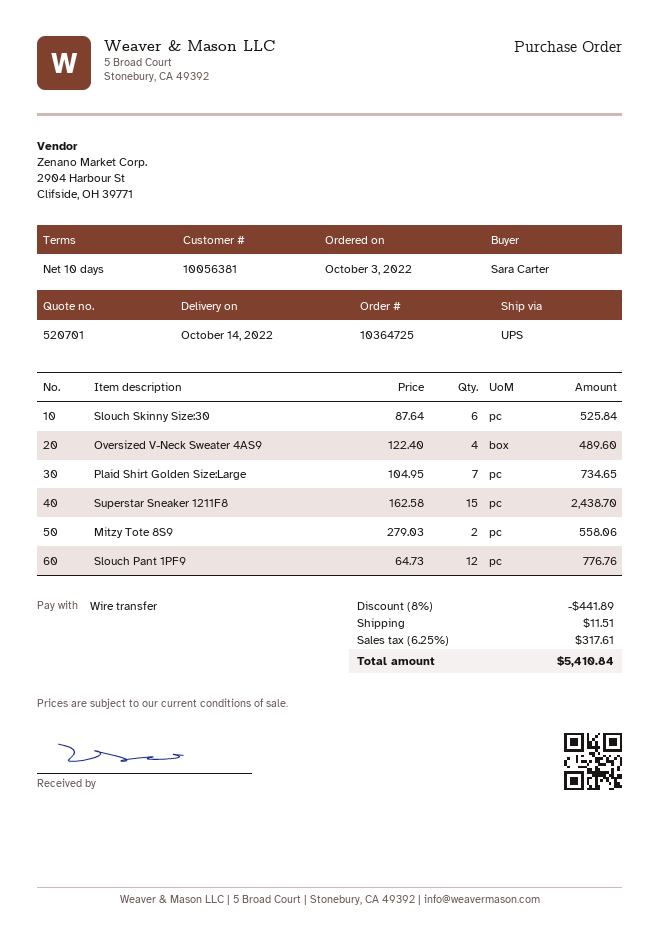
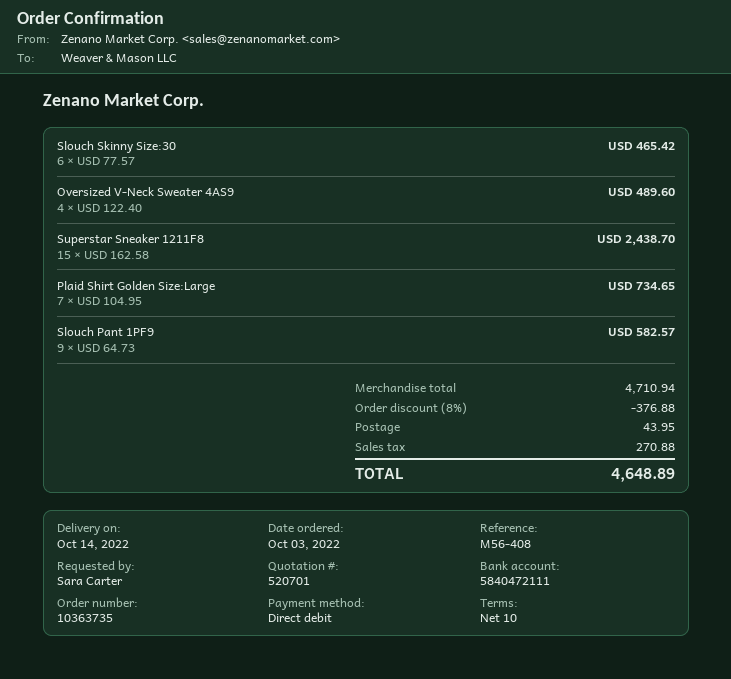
order number: 10364725 -> 10363735
payment method: bank transfer -> direct debit
Slouch Skinny Size:30: 6 x 87.64 = 525.84 -> 6 x 77.57 = 465.42
Mitzy Tote 8S9: 2 x 279.03 = 558.06 -> none
Slouch Pant 1PF9: 12 x 64.73 = 776.76 -> 9 x 64.73 = 582.57
discount: 8% = 441.89 -> 8% = 376.88
shipping: 11.51 -> 43.95
tax: 317.61 -> 270.88
total: 5410.84 -> 4648.89

